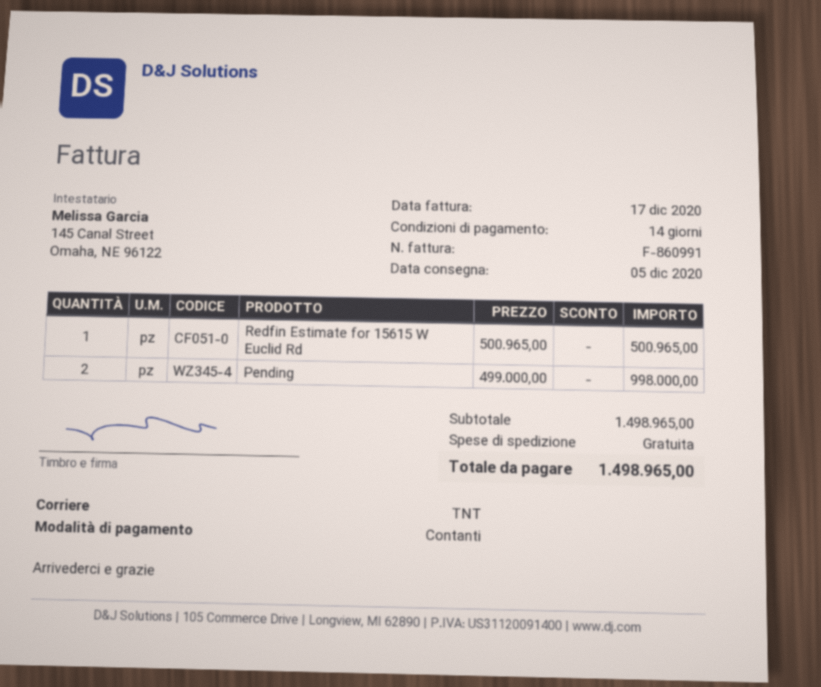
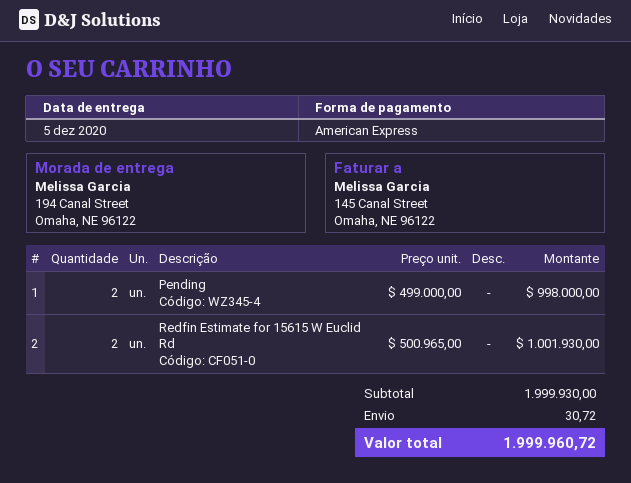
payment method: cash -> American Express
Redfin Estimate for 15615 W Euclid Rd: 1 x 500965.00 = 500965.00 -> 2 x 500965.00 = 1001930.00
subtotal: 1498965.00 -> 1999930.00
shipping: 0.00 -> 30.72
total: 1498965.00 -> 1999960.72

